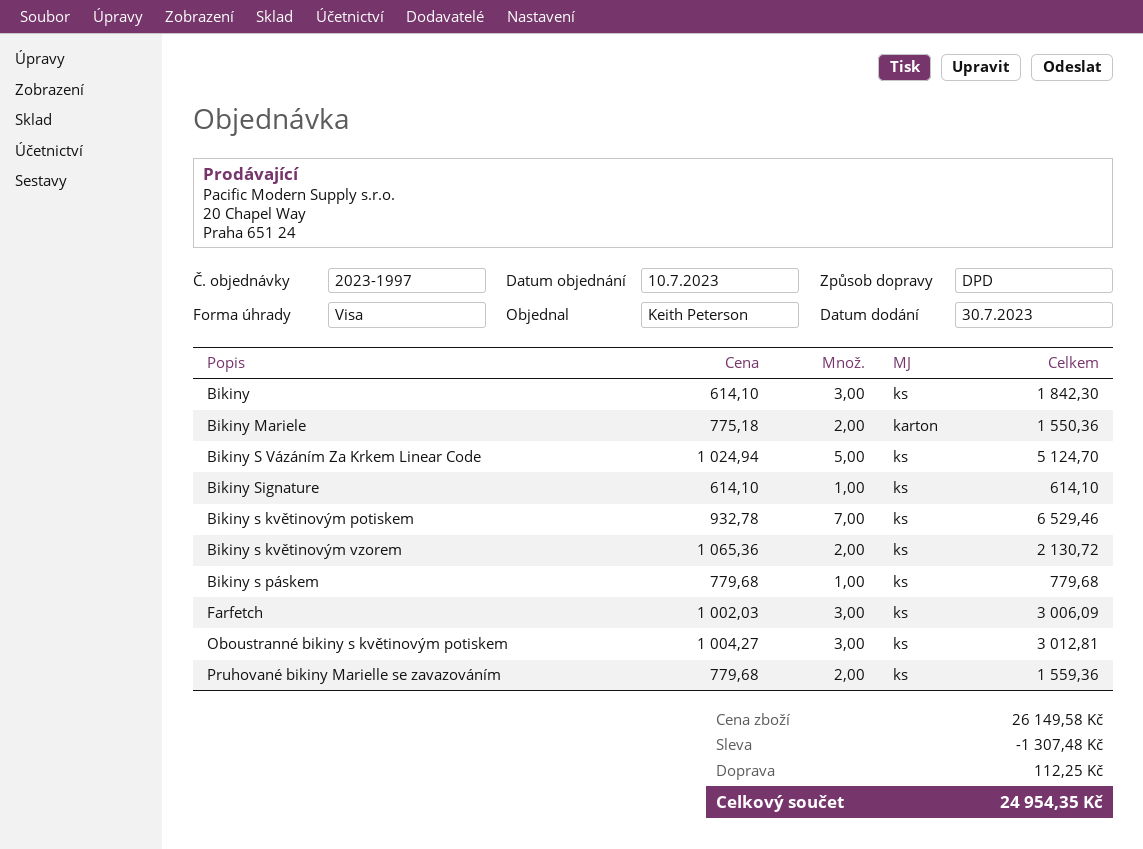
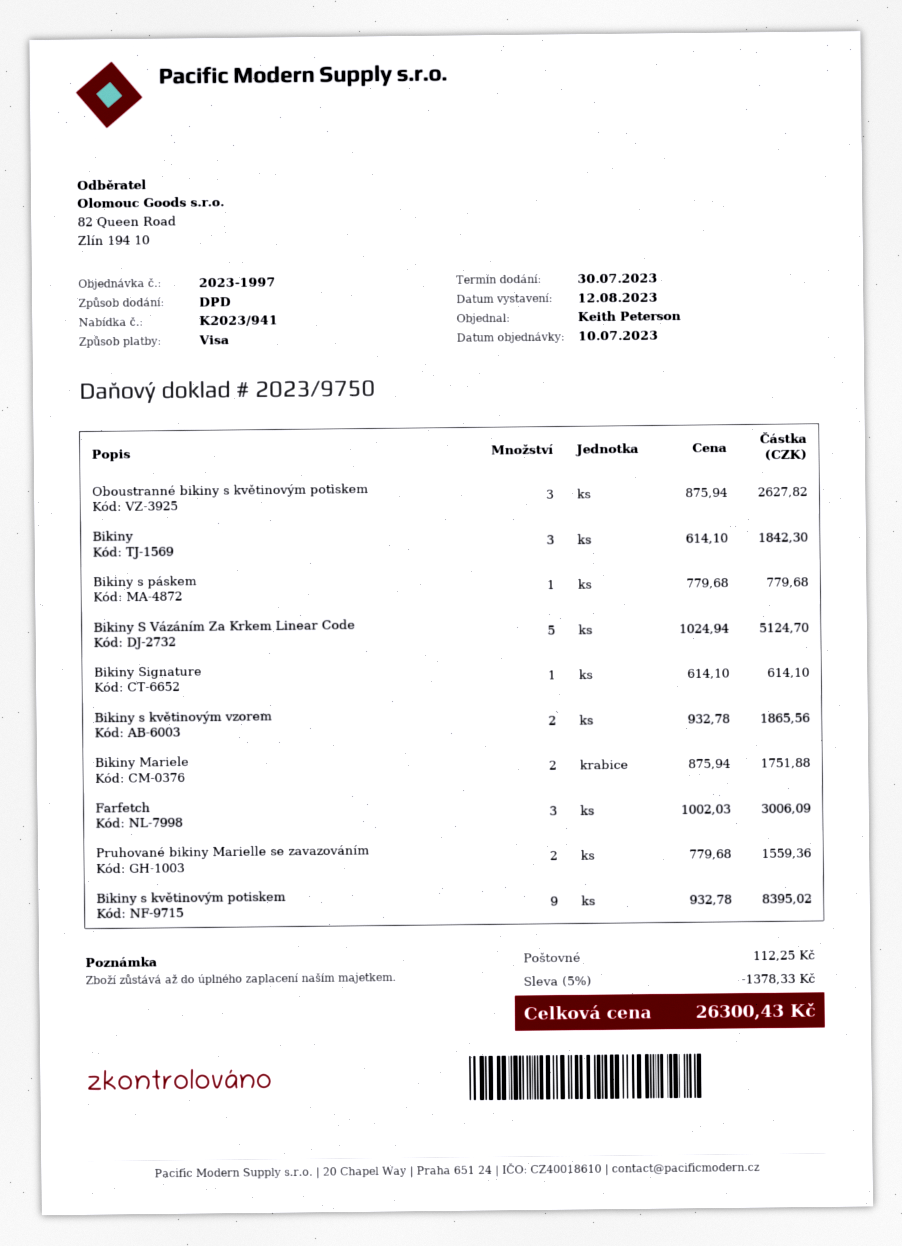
Bikiny Mariele: 2 x 775.18 = 1550.36 -> 2 x 875.94 = 1751.88
Bikiny s květinovým potiskem: 7 x 932.78 = 6529.46 -> 9 x 932.78 = 8395.02
Bikiny s květinovým vzorem: 2 x 1065.36 = 2130.72 -> 2 x 932.78 = 1865.56
Oboustranné bikiny s květinovým potiskem: 3 x 1004.27 = 3012.81 -> 3 x 875.94 = 2627.82
discount: 1307.48 -> 1378.33
total: 24954.35 -> 26300.43

